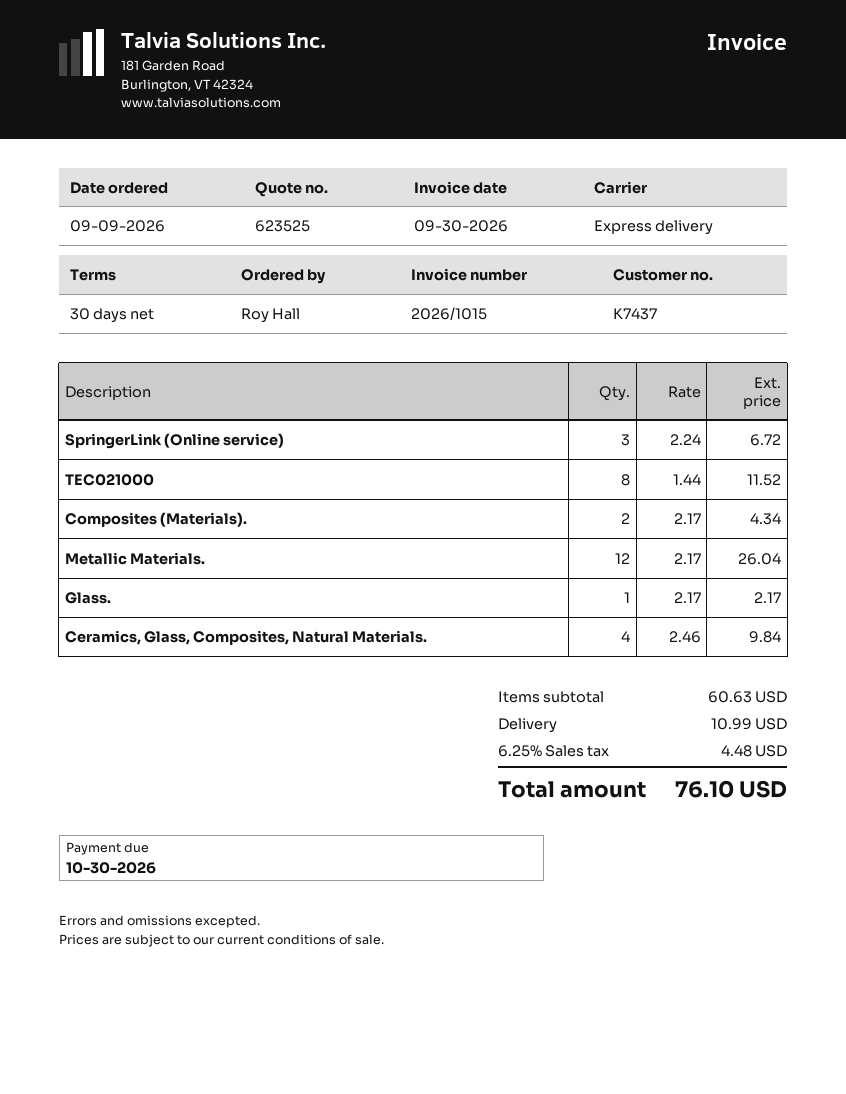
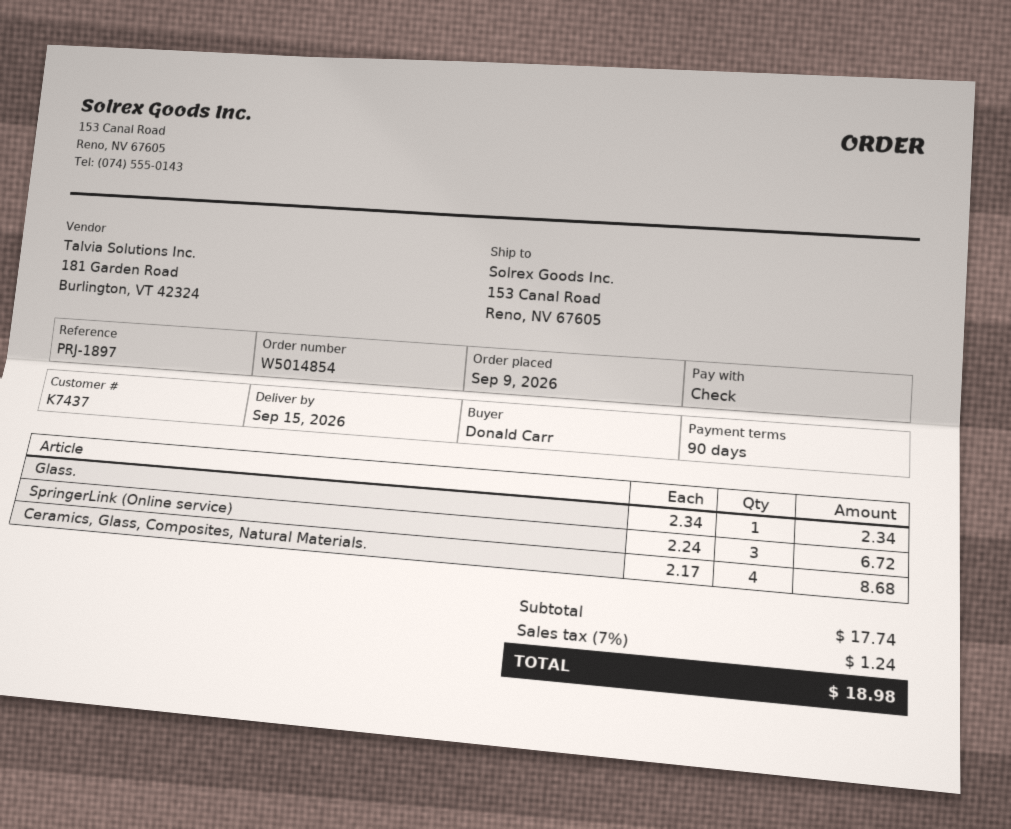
payment terms: 30 days -> 90 days
ordered by: Roy Hall -> Donald Carr
TEC021000: 8 x 1.44 = 11.52 -> none
Composites (Materials).: 2 x 2.17 = 4.34 -> none
Metallic Materials.: 12 x 2.17 = 26.04 -> none
Glass.: 1 x 2.17 = 2.17 -> 1 x 2.34 = 2.34
Ceramics, Glass, Composites, Natural Materials.: 4 x 2.46 = 9.84 -> 4 x 2.17 = 8.68
subtotal: 60.63 -> 17.74
shipping: 10.99 -> none
tax: 6.25% = 4.48 -> 7% = 1.24
total: 76.10 -> 18.98

